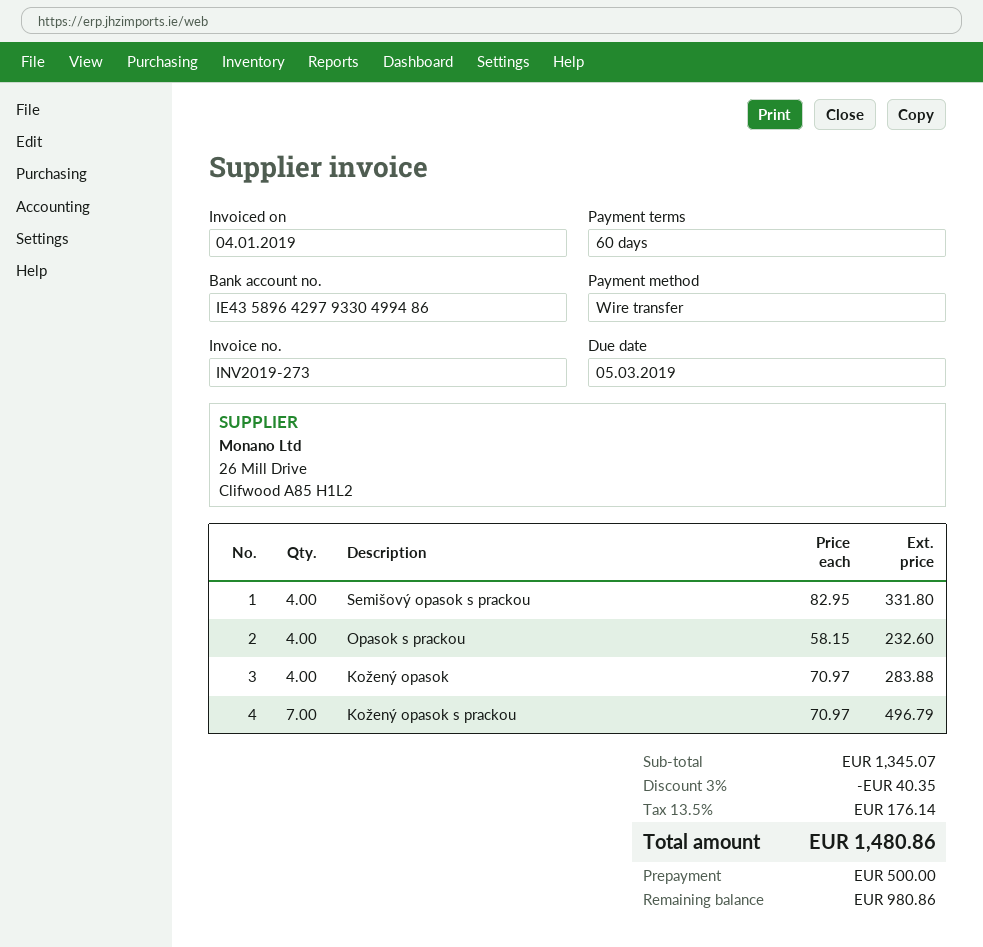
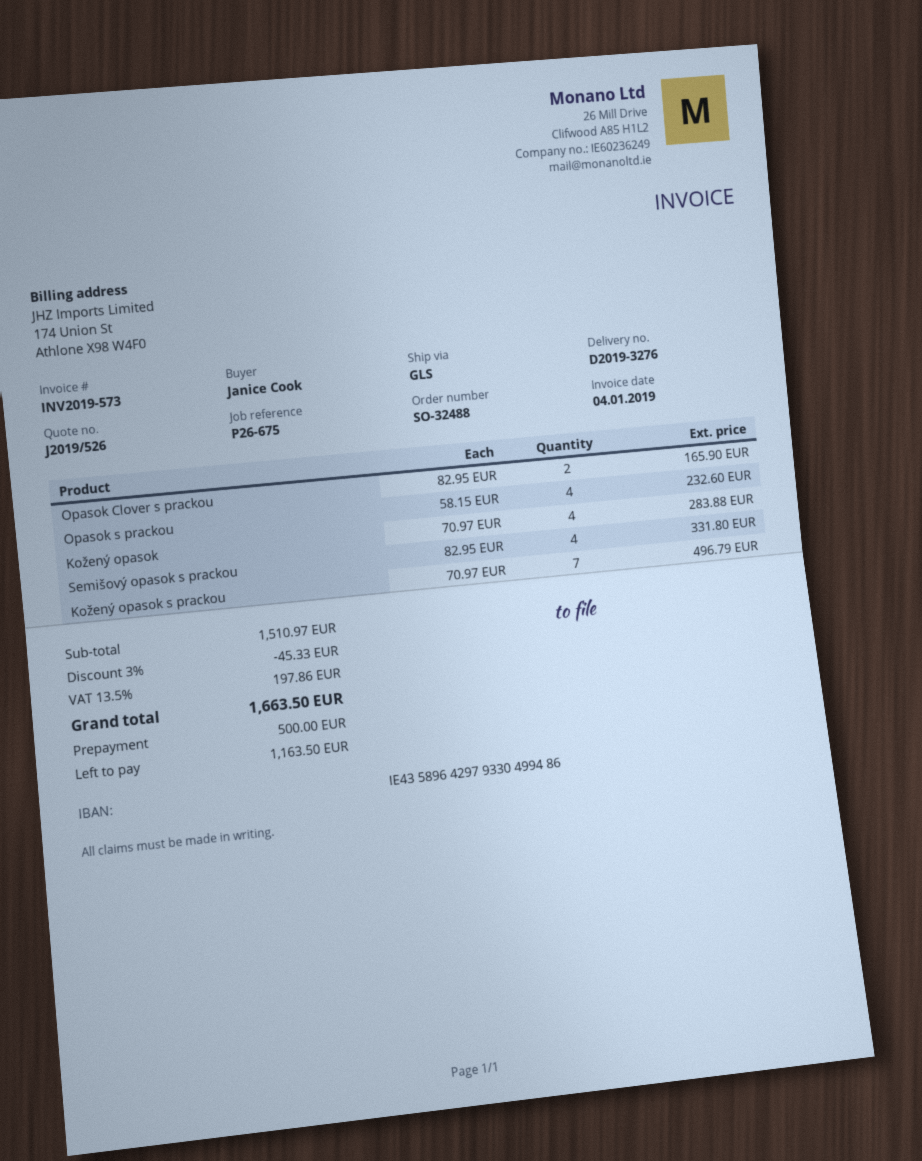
invoice number: INV2019-273 -> INV2019-573
Opasok Clover s prackou: none -> 2 x 82.95 = 165.90
subtotal: 1345.07 -> 1510.97
discount: 3% = 40.35 -> 3% = 45.33
tax: 13.5% = 176.14 -> 13.5% = 197.86
total: 1480.86 -> 1663.50
balance: 980.86 -> 1163.50

